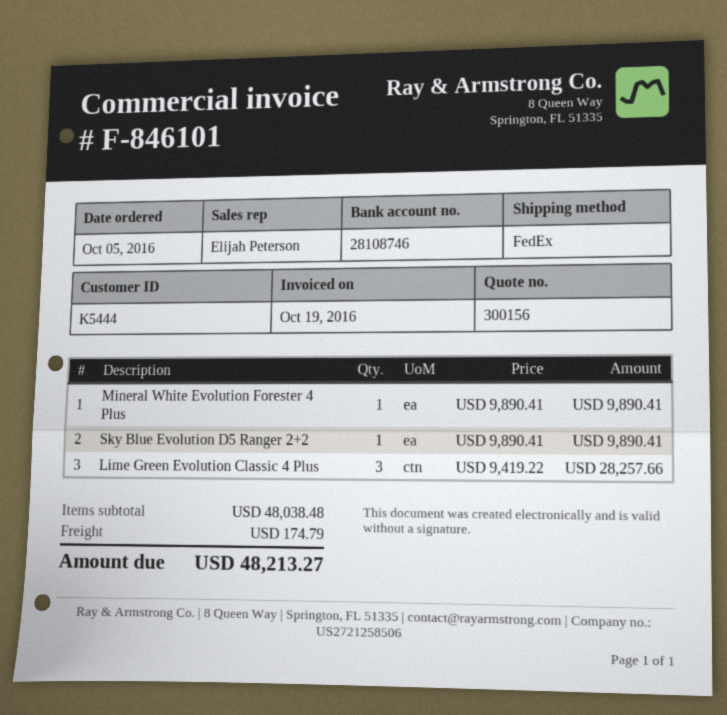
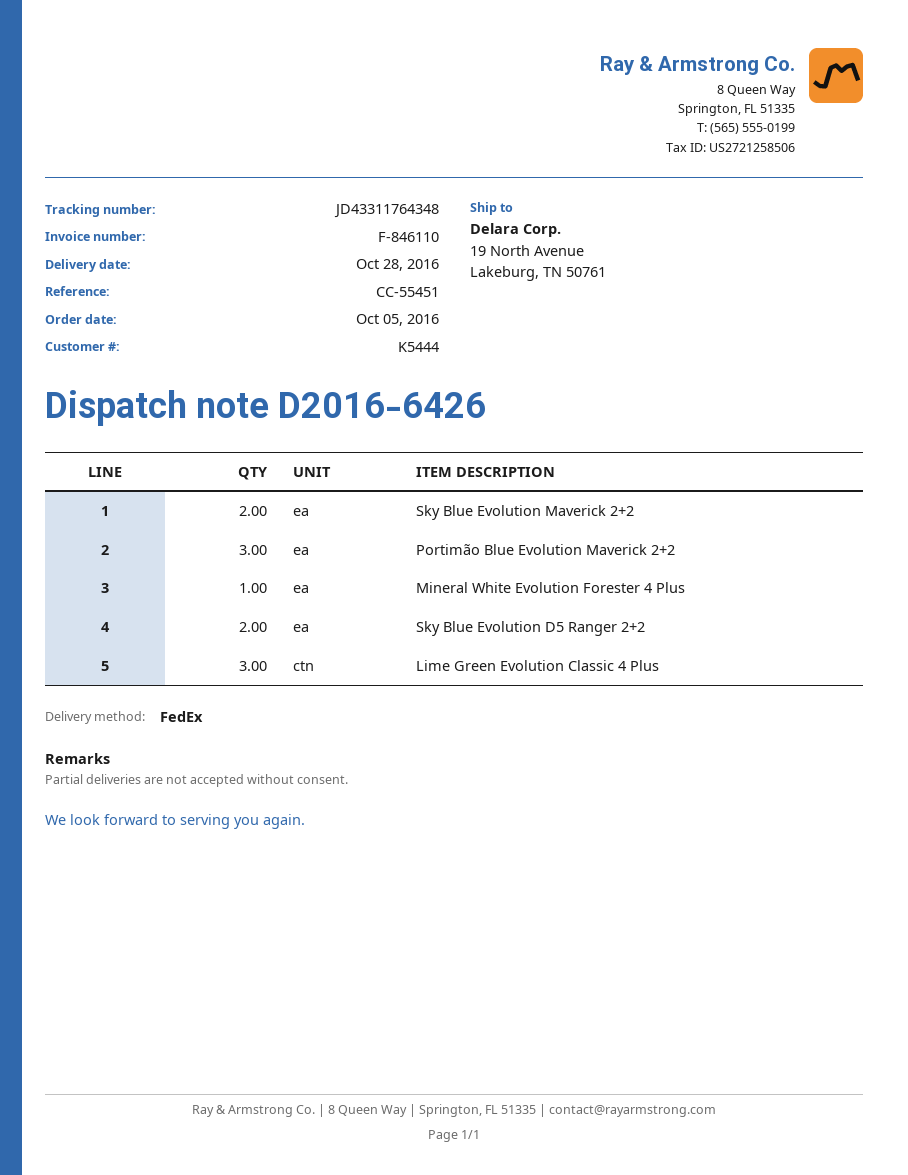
invoice number: F-846101 -> F-846110
Sky Blue Evolution D5 Ranger 2+2: 1 -> 2
Sky Blue Evolution Maverick 2+2: none -> 2
Portimão Blue Evolution Maverick 2+2: none -> 3

